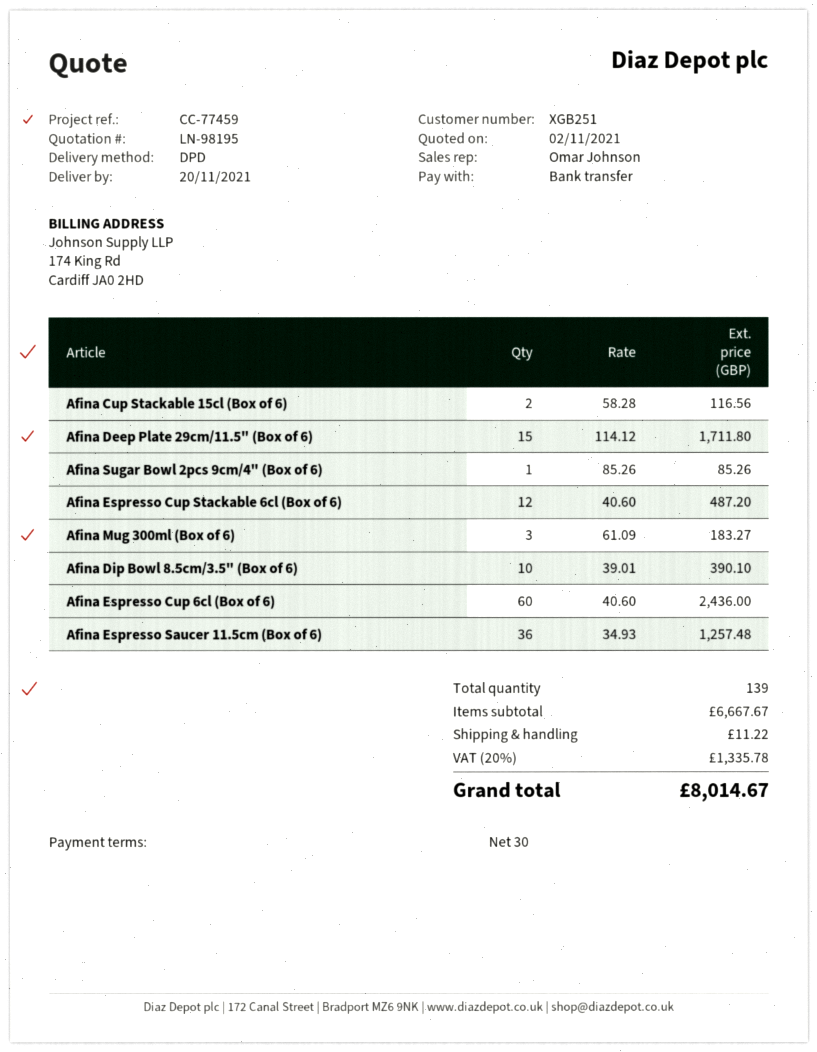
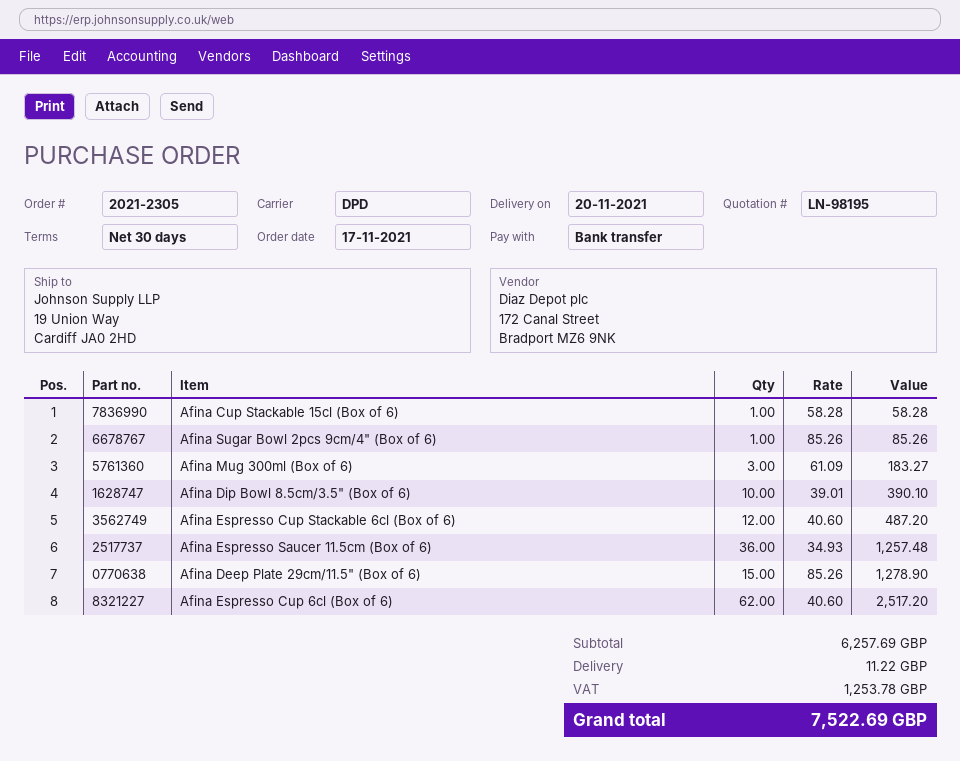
Afina Cup Stackable 15cl (Box of 6): 2 x 58.28 = 116.56 -> 1 x 58.28 = 58.28
Afina Deep Plate 29cm/11.5" (Box of 6): 15 x 114.12 = 1711.80 -> 15 x 85.26 = 1278.90
Afina Espresso Cup 6cl (Box of 6): 60 x 40.60 = 2436.00 -> 62 x 40.60 = 2517.20
subtotal: 6667.67 -> 6257.69
tax: 1335.78 -> 1253.78
total: 8014.67 -> 7522.69

